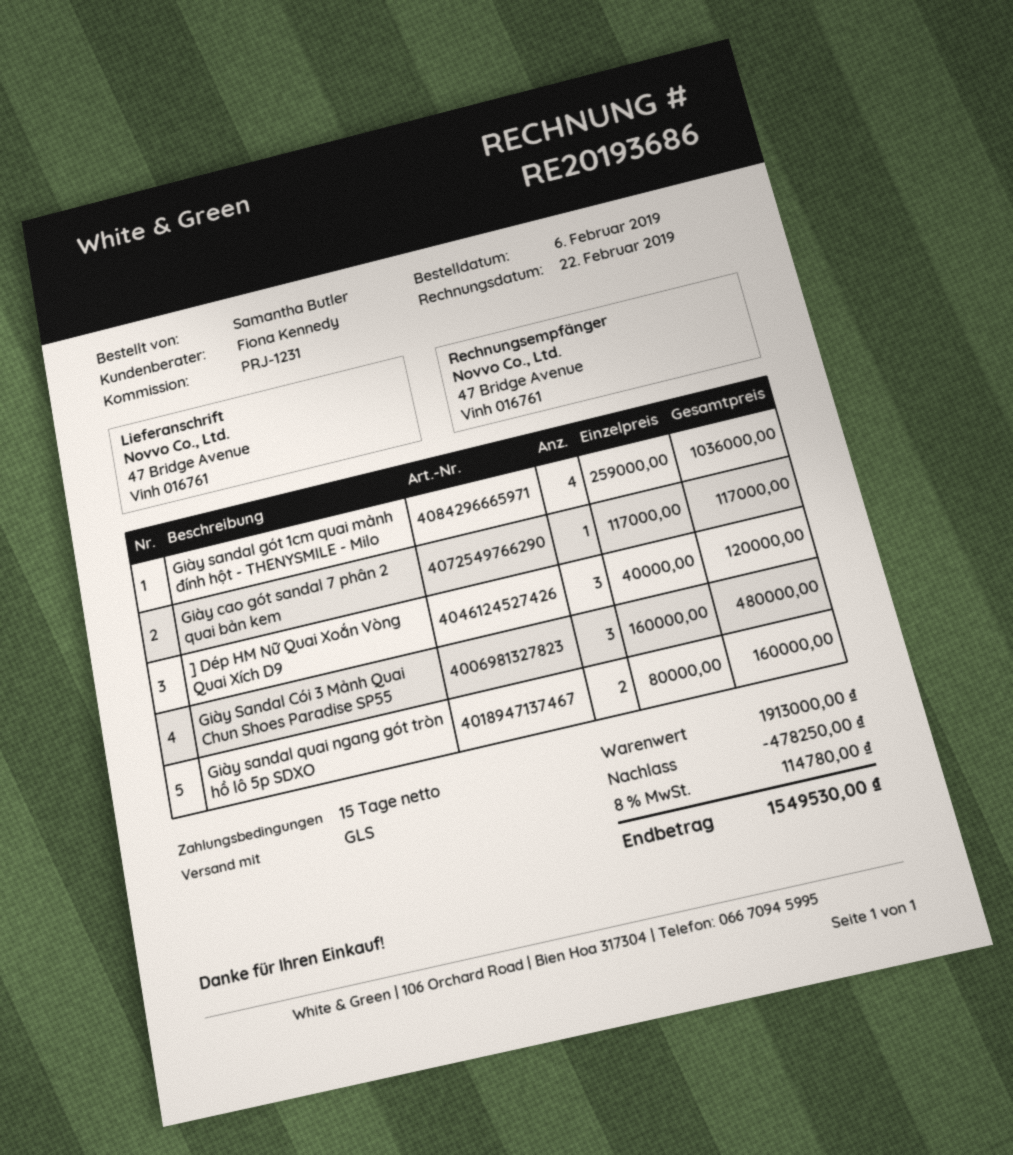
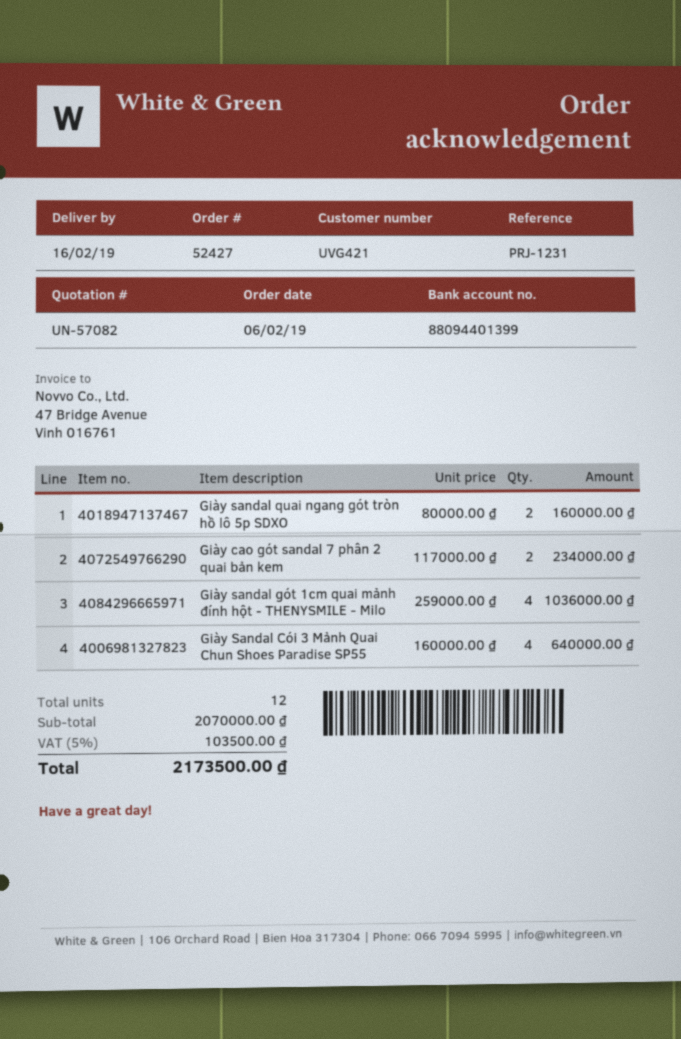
Giày cao gót sandal 7 phân 2 quai bản kem: 1 x 117000.00 = 117000.00 -> 2 x 117000.00 = 234000.00
] Dép HM Nữ Quai Xoắn Vòng Quai Xích D9: 3 x 40000.00 = 120000.00 -> none
Giày Sandal Cói 3 Mảnh Quai Chun Shoes Paradise SP55: 3 x 160000.00 = 480000.00 -> 4 x 160000.00 = 640000.00
subtotal: 1913000.00 -> 2070000.00
discount: 478250.00 -> none
tax: 8% = 114780.00 -> 5% = 103500.00
total: 1549530.00 -> 2173500.00

